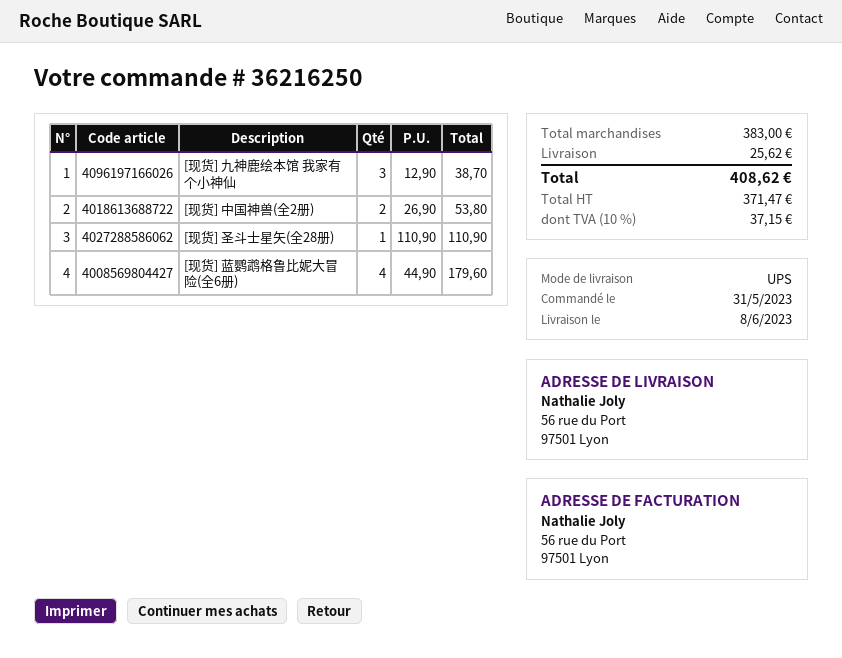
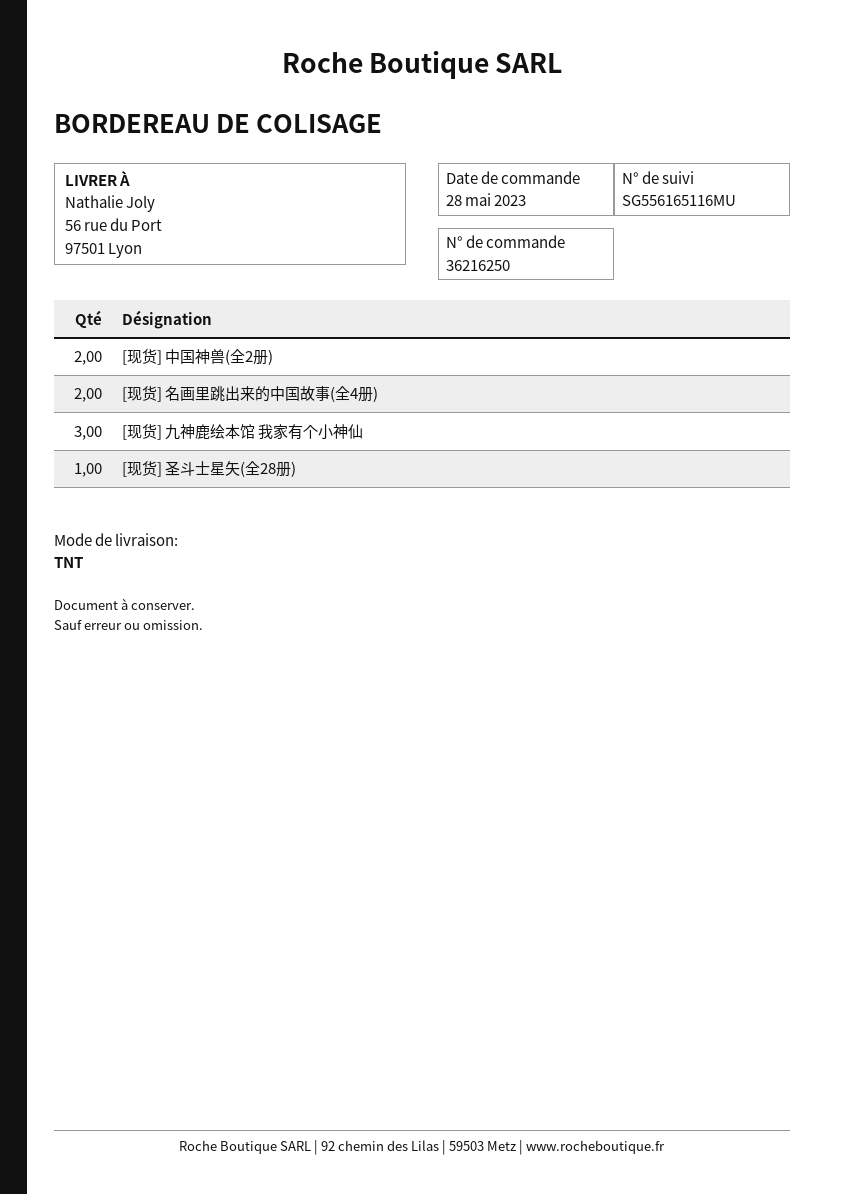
order date: 2023-05-31 -> 2023-05-28
shipping method: UPS -> TNT
[现货] 蓝鹦鹉格鲁比妮大冒险(全6册): 4 -> none
[现货] 名画里跳出来的中国故事(全4册): none -> 2

